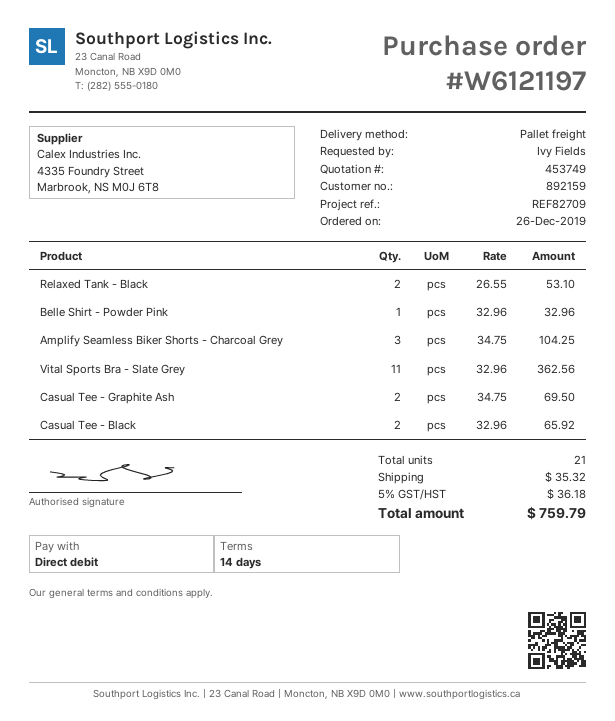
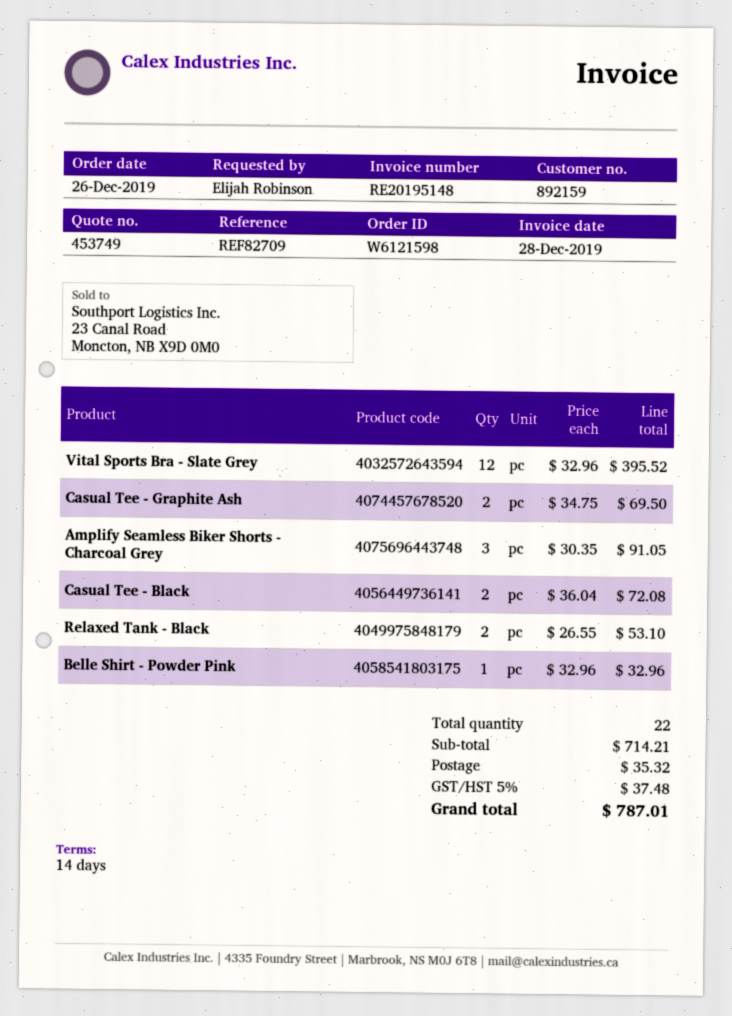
order number: W6121197 -> W6121598
ordered by: Ivy Fields -> Elijah Robinson
Amplify Seamless Biker Shorts - Charcoal Grey: 3 x 34.75 = 104.25 -> 3 x 30.35 = 91.05
Vital Sports Bra - Slate Grey: 11 x 32.96 = 362.56 -> 12 x 32.96 = 395.52
Casual Tee - Black: 2 x 32.96 = 65.92 -> 2 x 36.04 = 72.08
total quantity: 21 -> 22
tax: 5% = 36.18 -> 5% = 37.48
total: 759.79 -> 787.01

